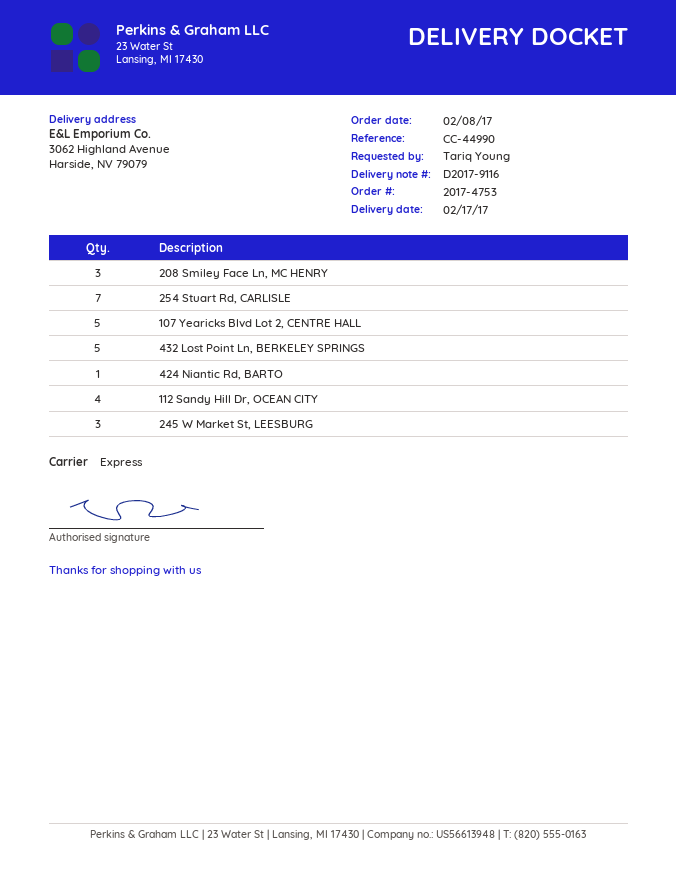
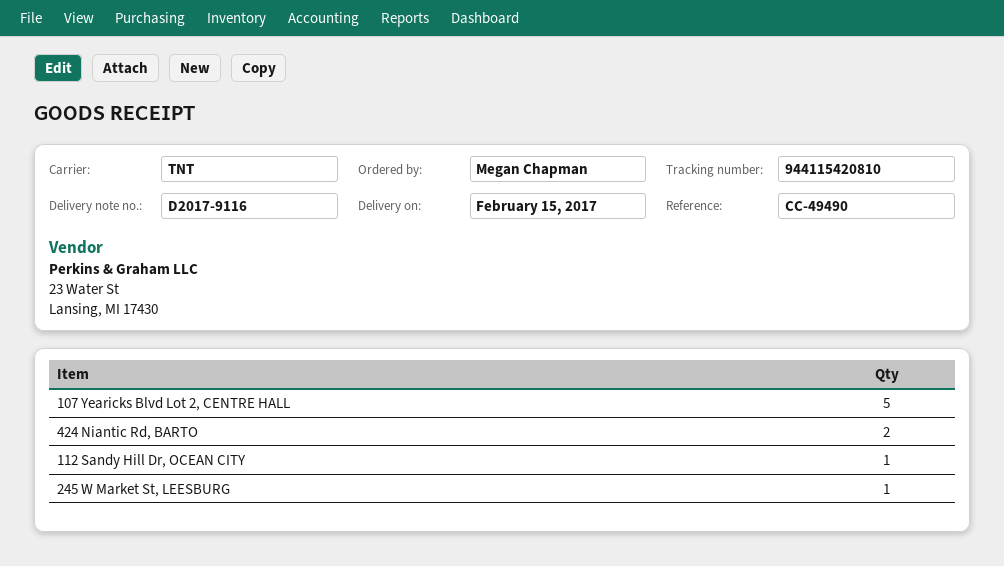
delivery date: 2017-02-17 -> 2017-02-15
reference: CC-44990 -> CC-49490
ordered by: Tariq Young -> Megan Chapman
shipping method: express -> TNT
208 Smiley Face Ln, MC HENRY: 3 -> none
254 Stuart Rd, CARLISLE: 7 -> none
432 Lost Point Ln, BERKELEY SPRINGS: 5 -> none
424 Niantic Rd, BARTO: 1 -> 2
112 Sandy Hill Dr, OCEAN CITY: 4 -> 1
245 W Market St, LEESBURG: 3 -> 1

